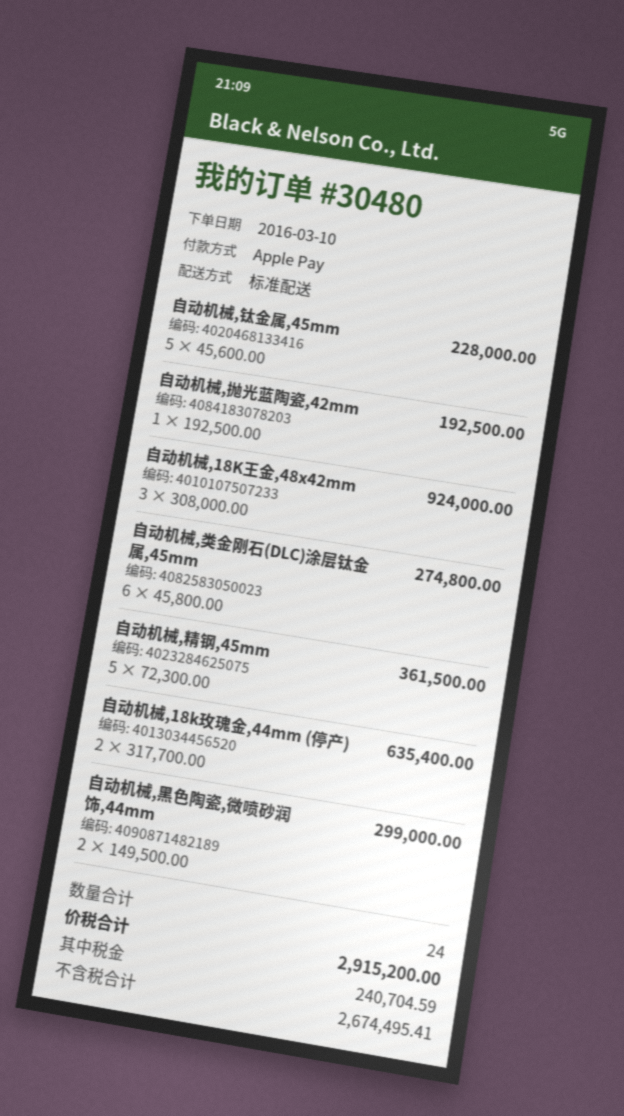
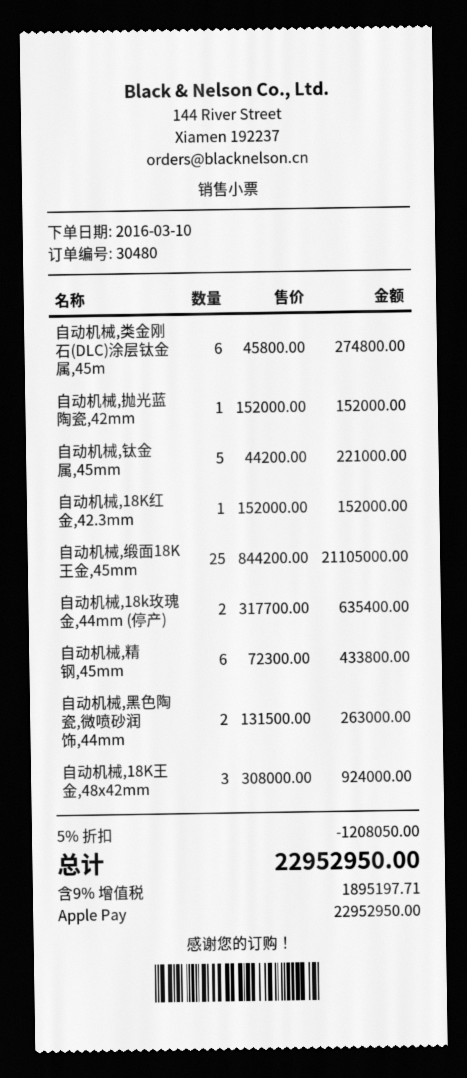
自动机械,钛金属,45mm: 5 x 45600.00 = 228000.00 -> 5 x 44200.00 = 221000.00
自动机械,抛光蓝陶瓷,42mm: 1 x 192500.00 = 192500.00 -> 1 x 152000.00 = 152000.00
自动机械,精钢,45mm: 5 x 72300.00 = 361500.00 -> 6 x 72300.00 = 433800.00
自动机械,黑色陶瓷,微喷砂润饰,44mm: 2 x 149500.00 = 299000.00 -> 2 x 131500.00 = 263000.00
自动机械,18K红金,42.3mm: none -> 1 x 152000.00 = 152000.00
自动机械,缎面18K王金,45mm: none -> 25 x 844200.00 = 21105000.00
discount: none -> 5% = 1208050.00
tax: 240704.59 -> 1895197.71
total: 2915200.00 -> 22952950.00

